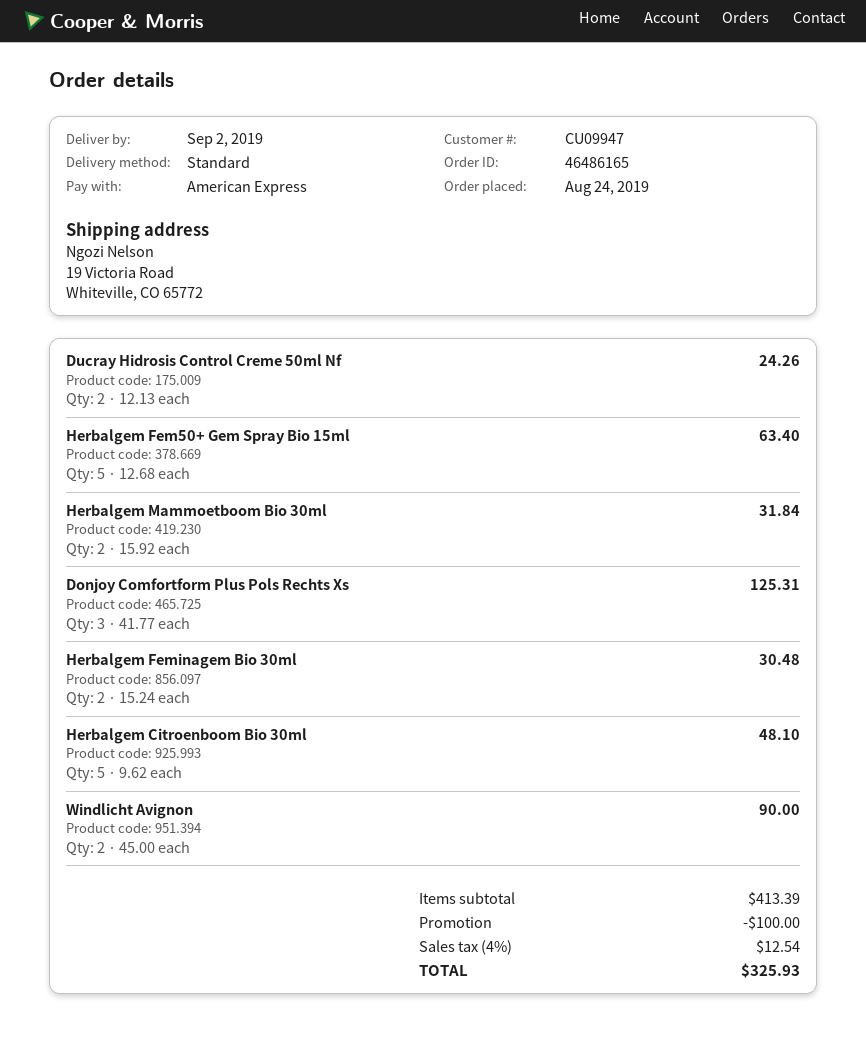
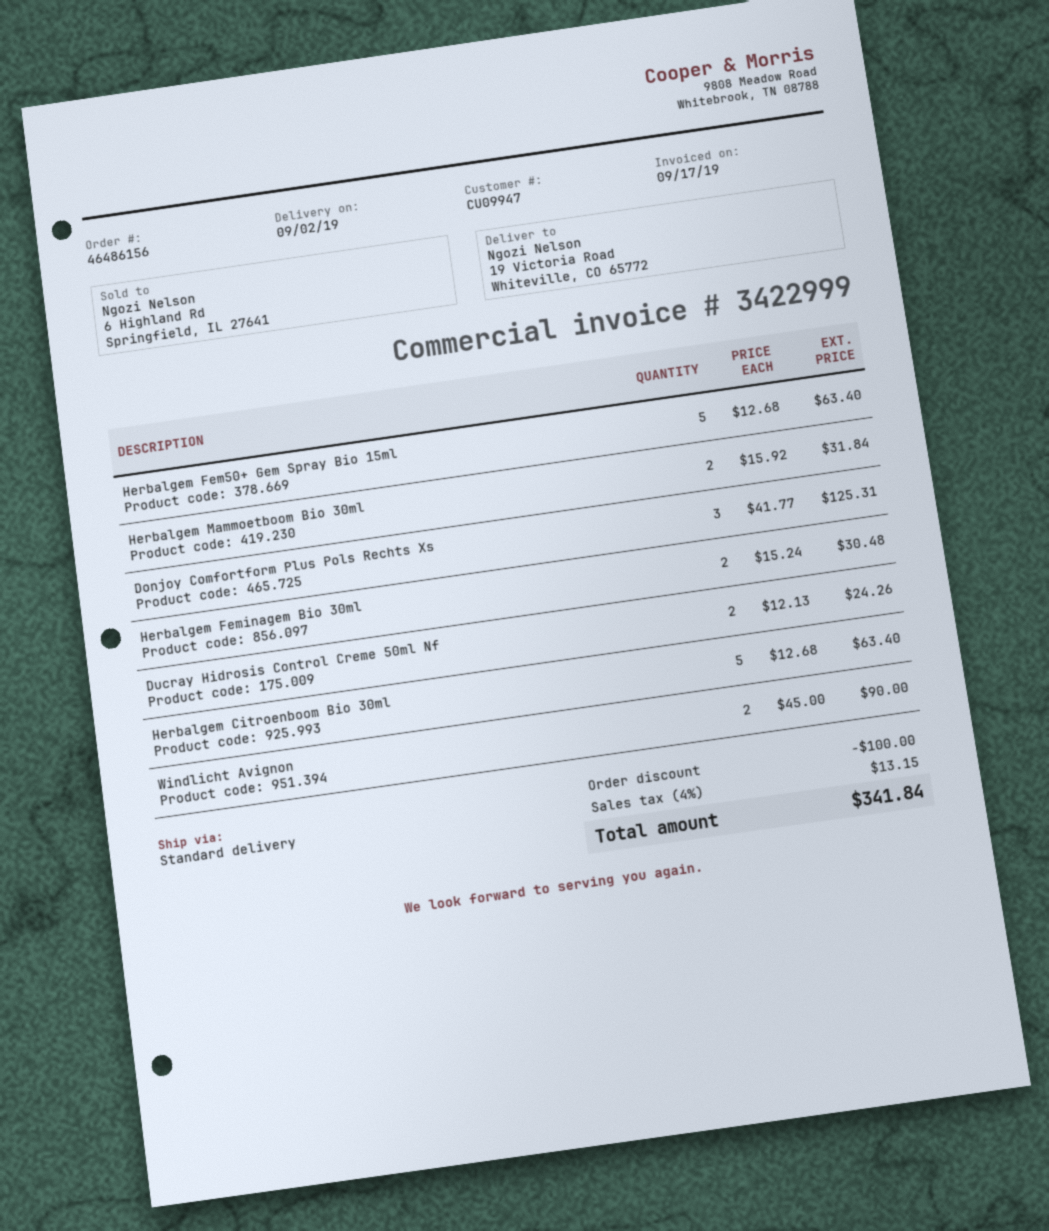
order number: 46486165 -> 46486156
Herbalgem Citroenboom Bio 30ml: 5 x 9.62 = 48.10 -> 5 x 12.68 = 63.40
tax: 4% = 12.54 -> 4% = 13.15
total: 325.93 -> 341.84

